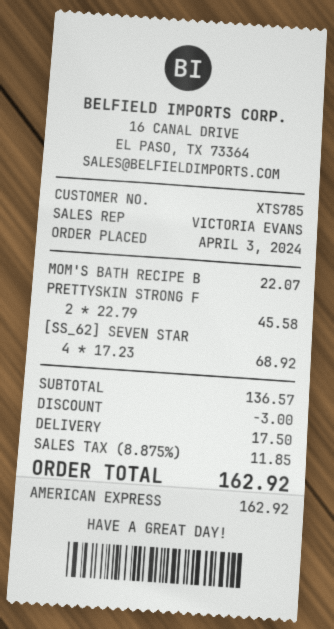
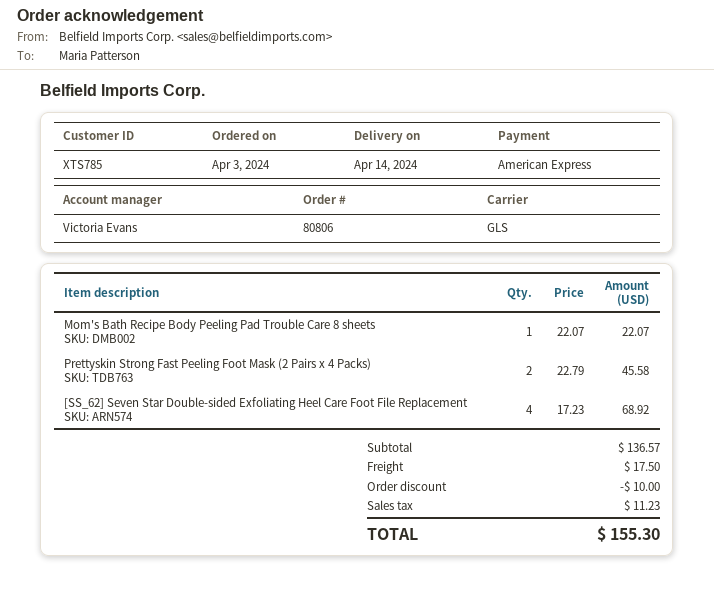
discount: 3.00 -> 10.00
tax: 11.85 -> 11.23
total: 162.92 -> 155.30

